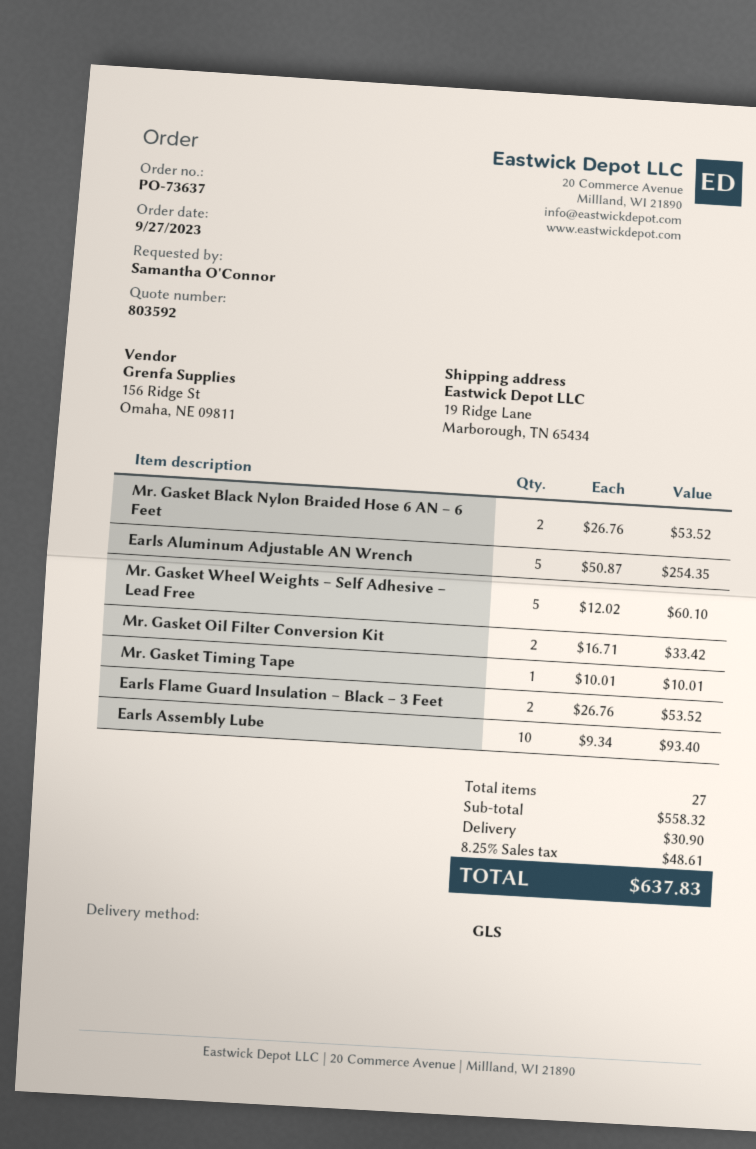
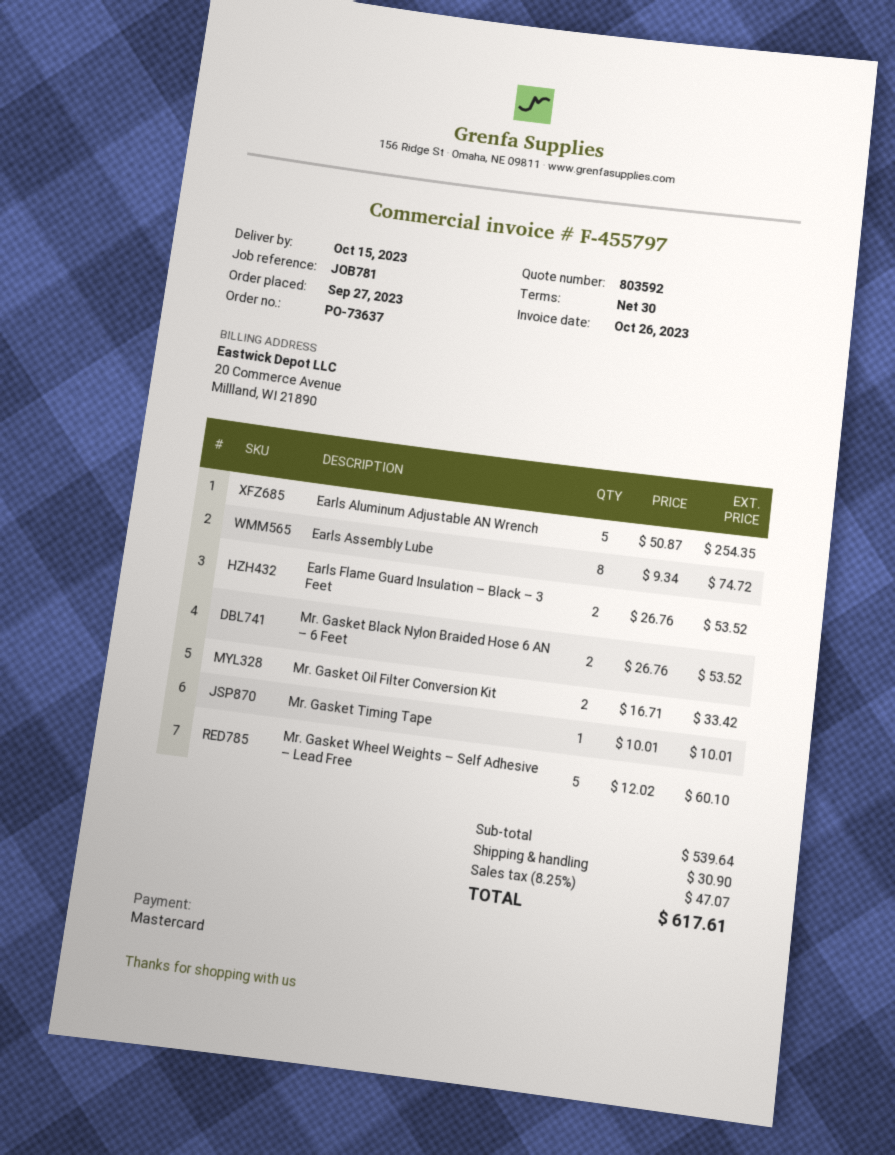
Earls Assembly Lube: 10 x 9.34 = 93.40 -> 8 x 9.34 = 74.72
subtotal: 558.32 -> 539.64
tax: 8.25% = 48.61 -> 8.25% = 47.07
total: 637.83 -> 617.61

